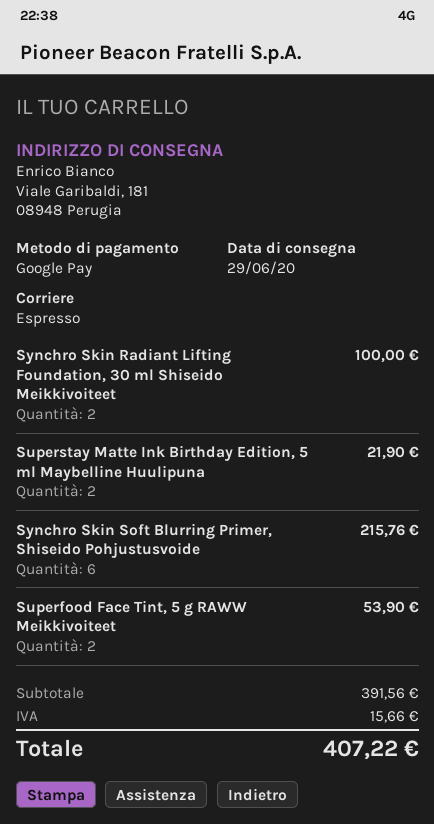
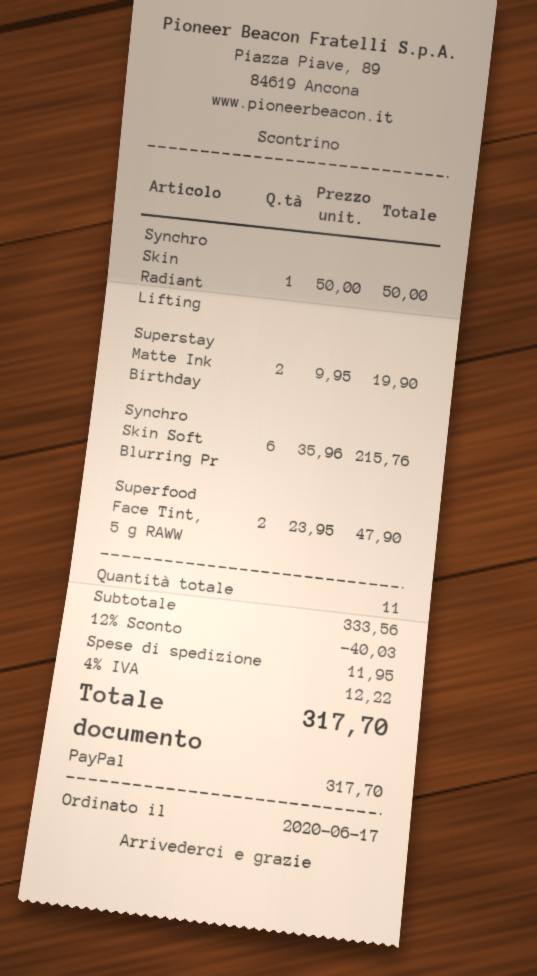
payment method: Google Pay -> PayPal
Synchro Skin Radiant Lifting Foundation, 30 ml Shiseido Meikkivoiteet: 2 for 100.00 -> 1 for 50.00
Superstay Matte Ink Birthday Edition, 5 ml Maybelline Huulipuna: 2 for 21.90 -> 2 for 19.90
Superfood Face Tint, 5 g RAWW Meikkivoiteet: 2 for 53.90 -> 2 for 47.90
subtotal: 391.56 -> 333.56
discount: none -> 12% = 40.03
shipping: none -> 11.95
tax: 15.66 -> 12.22
total: 407.22 -> 317.70

